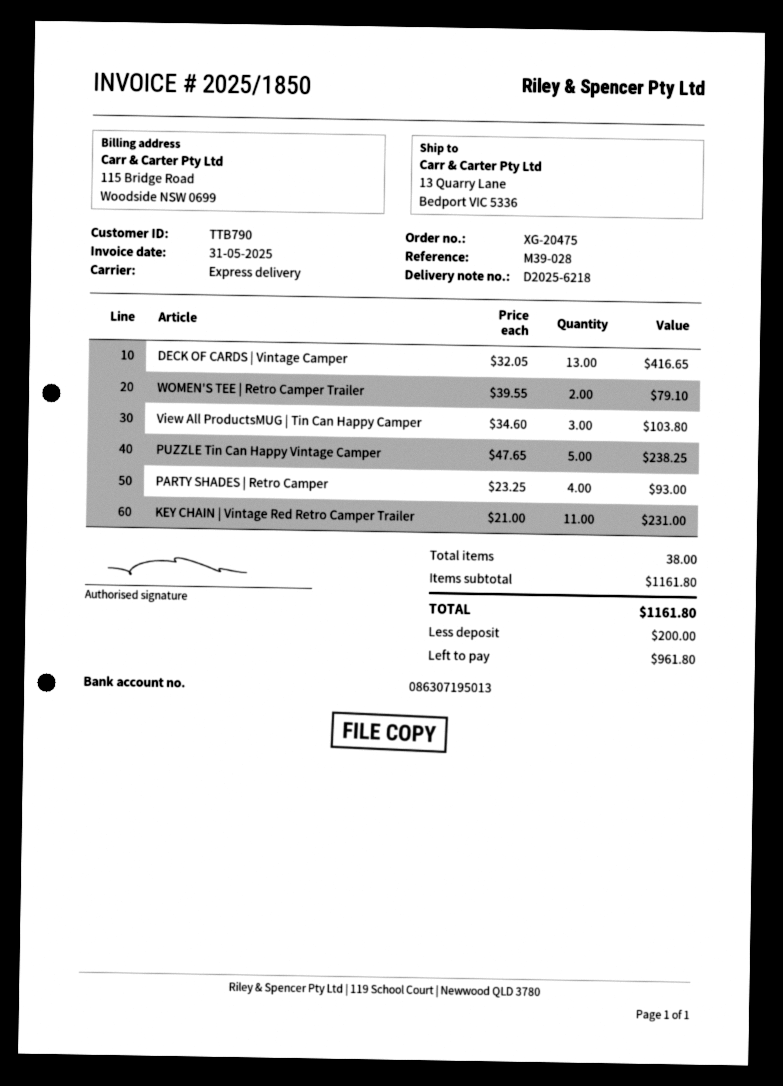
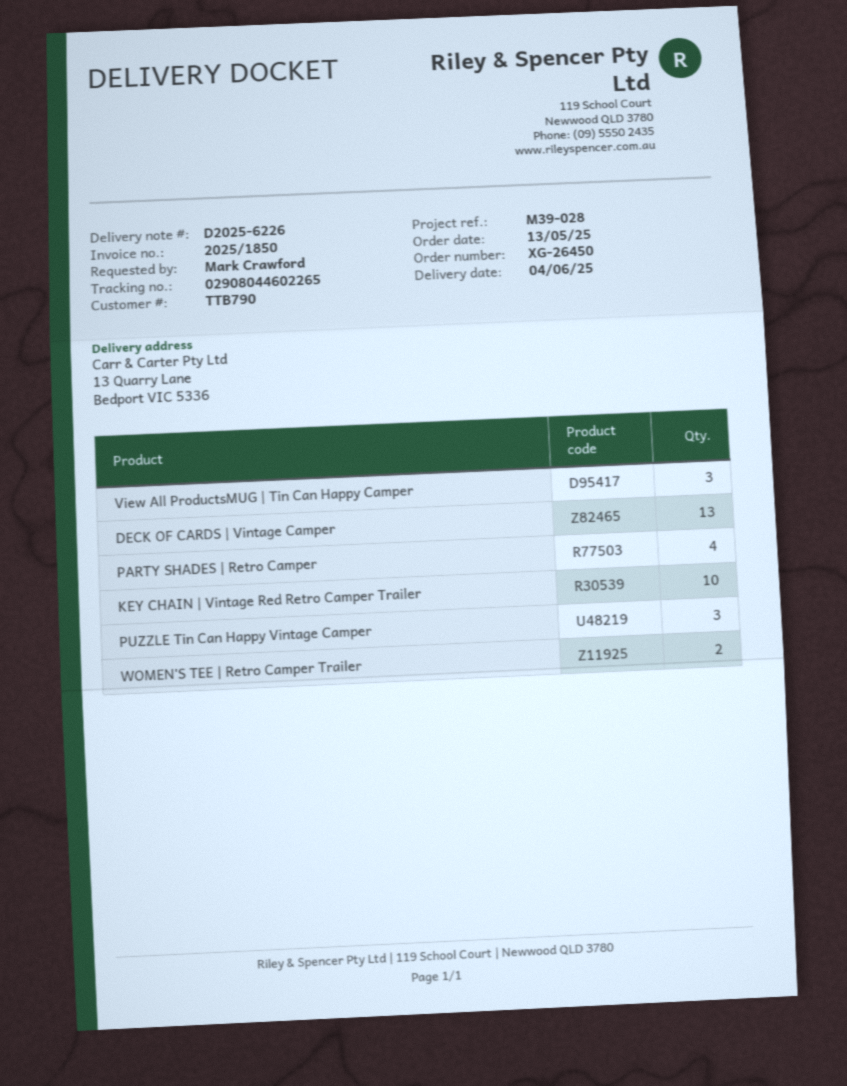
order number: XG-20475 -> XG-26450
delivery note number: D2025-6218 -> D2025-6226
PUZZLE Tin Can Happy Vintage Camper: 5 -> 3
KEY CHAIN | Vintage Red Retro Camper Trailer: 11 -> 10

